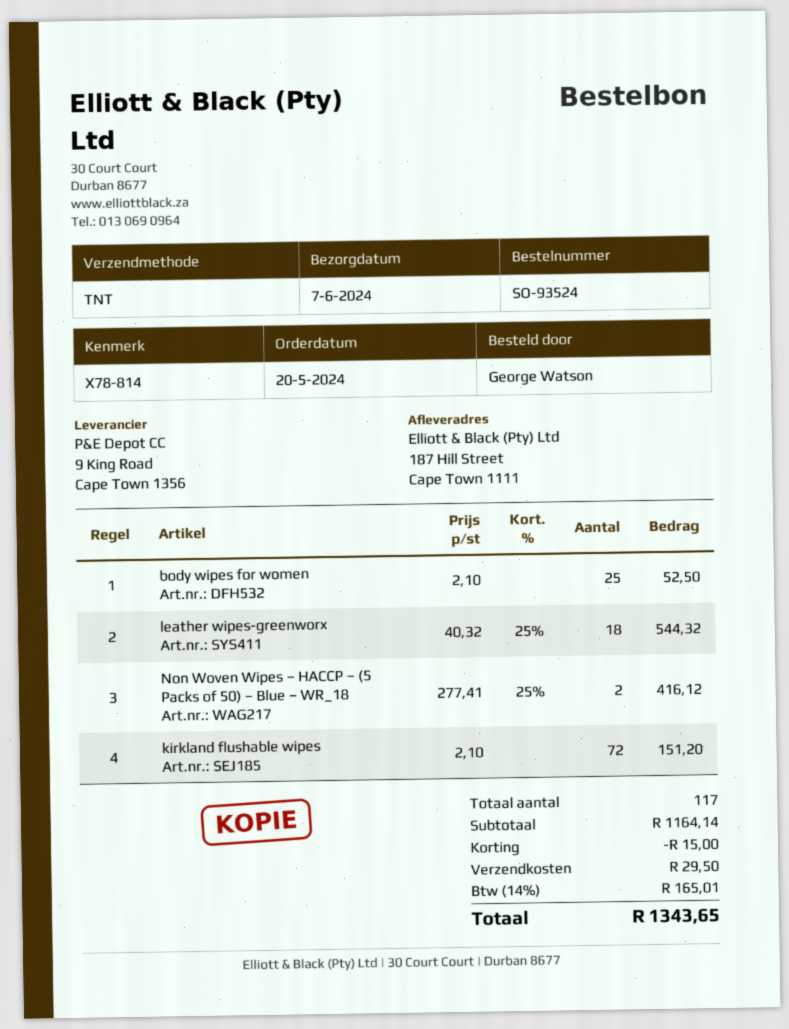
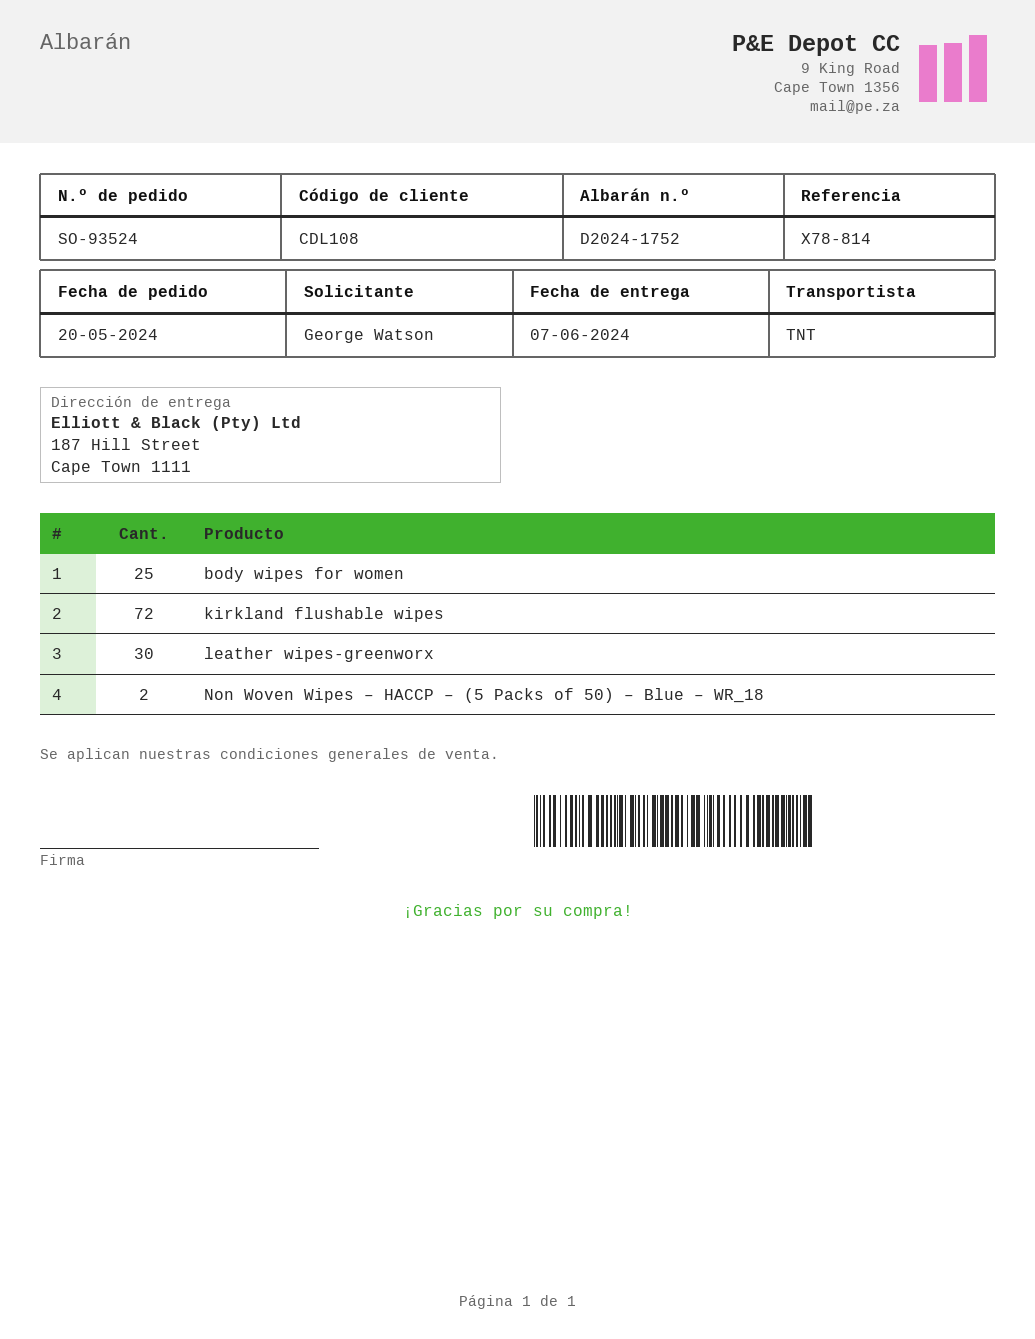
leather wipes-greenworx: 18 -> 30

